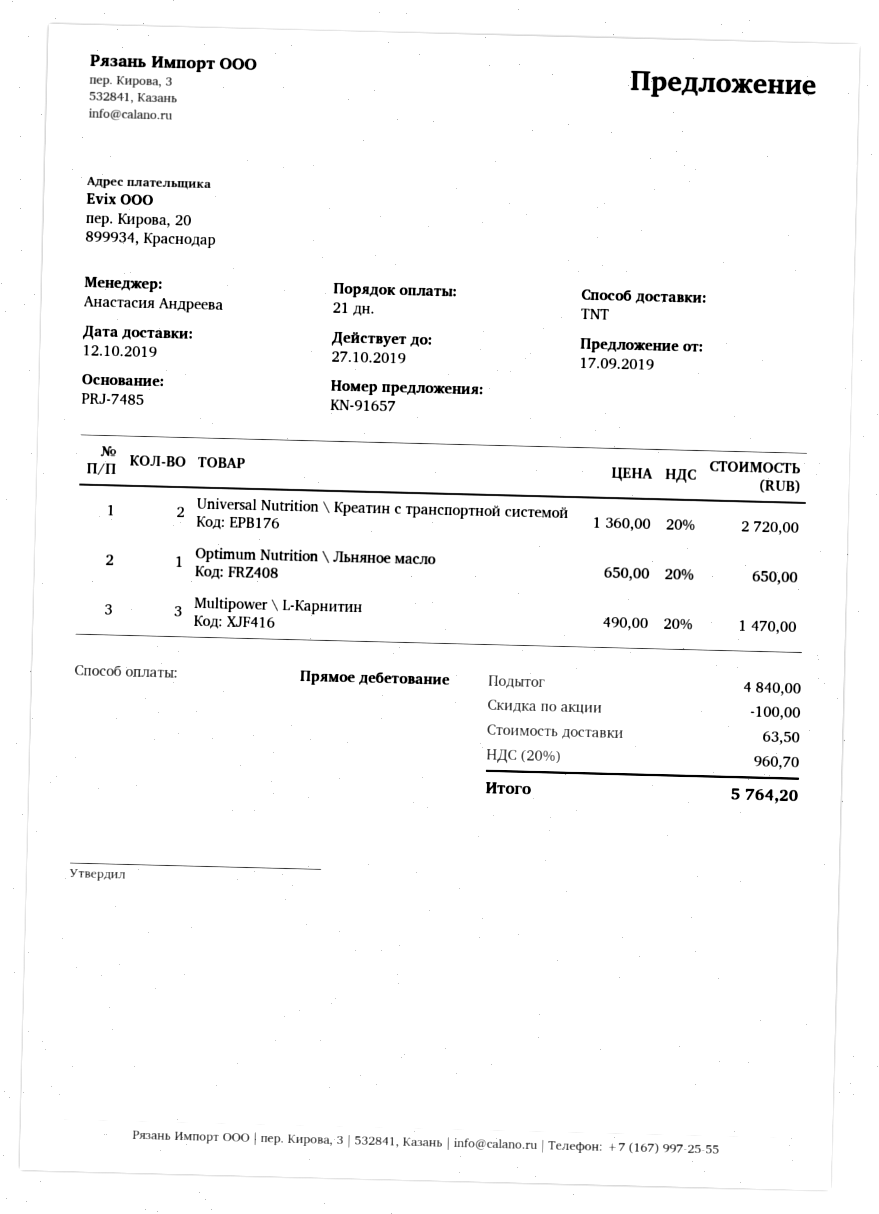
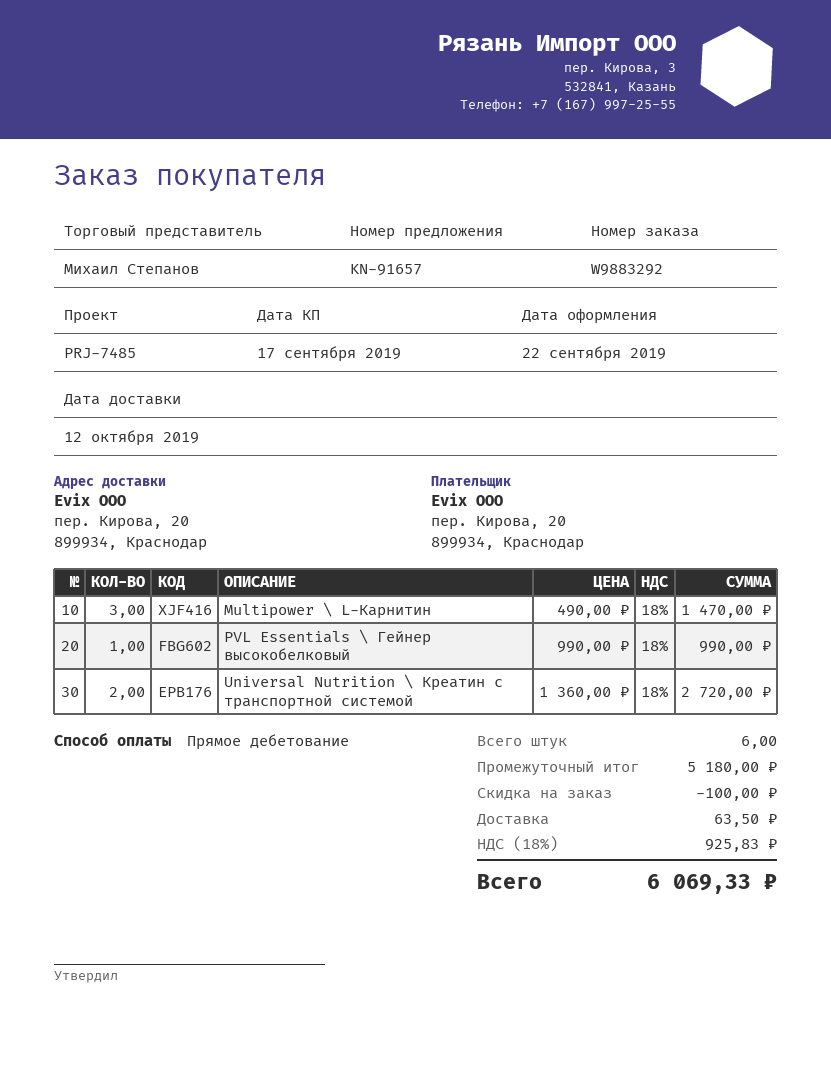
sales rep: Анастасия Андреева -> Михаил Степанов
Optimum Nutrition \ Льняное масло: 1 x 650.00 = 650.00 -> none
PVL Essentials \ Гейнер высокобелковый: none -> 1 x 990.00 = 990.00
subtotal: 4840.00 -> 5180.00
tax: 20% = 960.70 -> 18% = 925.83
total: 5764.20 -> 6069.33

